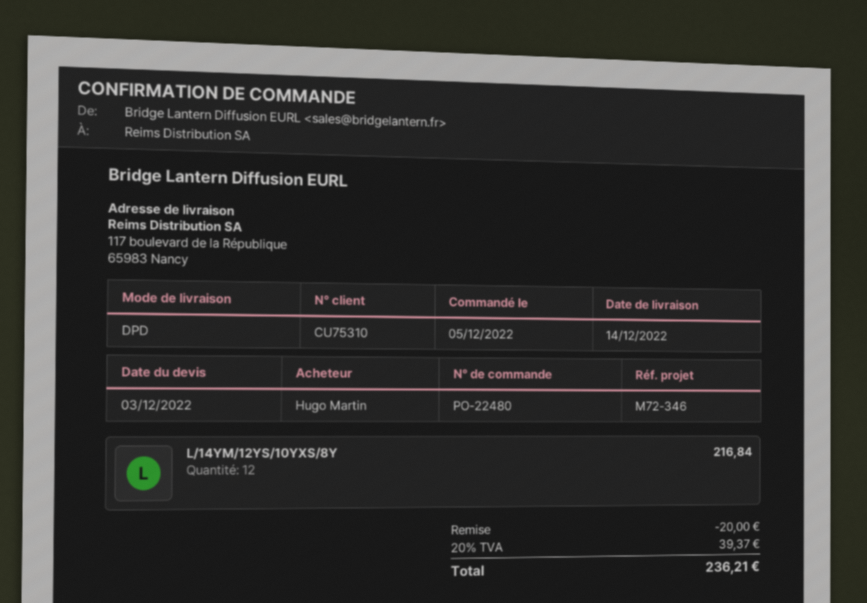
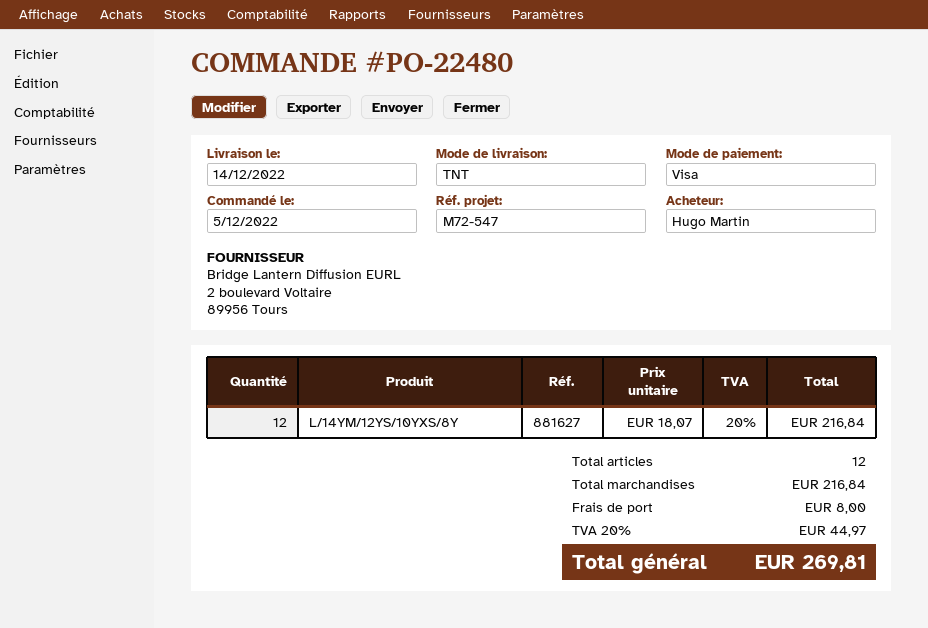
reference: M72-346 -> M72-547
shipping method: DPD -> TNT
discount: 20.00 -> none
shipping: none -> 8.00
tax: 20% = 39.37 -> 20% = 44.97
total: 236.21 -> 269.81

